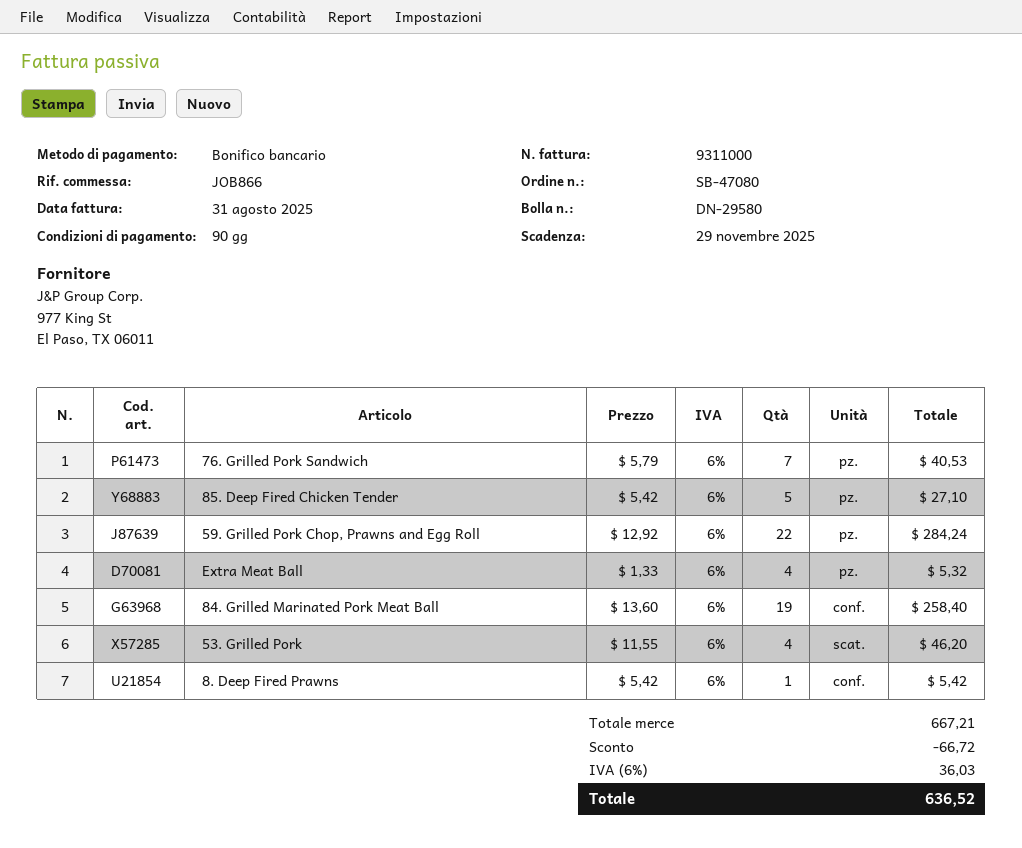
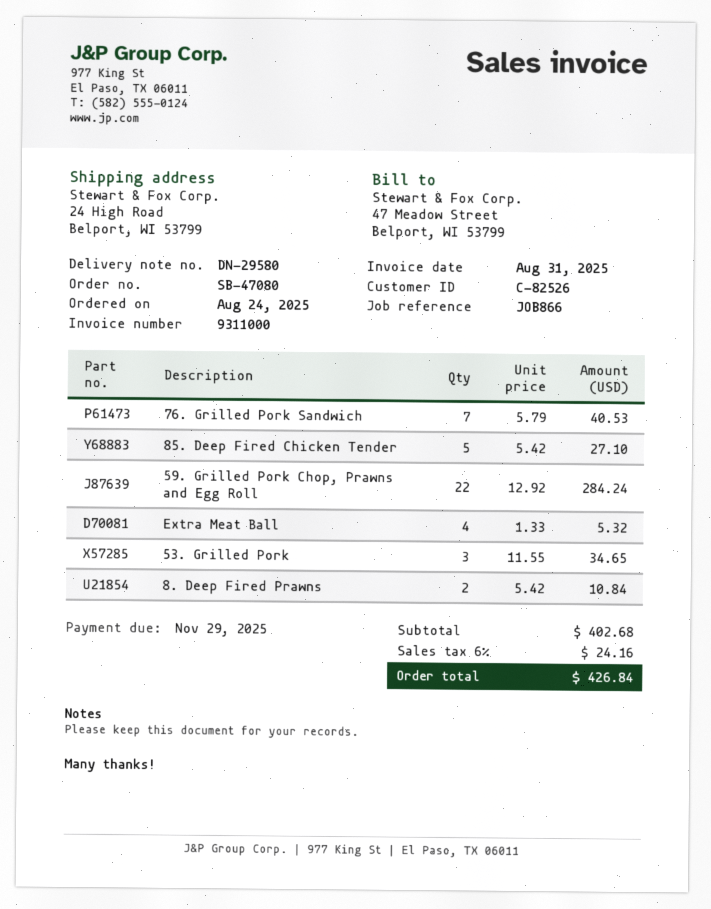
84. Grilled Marinated Pork Meat Ball: 19 x 13.60 = 258.40 -> none
53. Grilled Pork: 4 x 11.55 = 46.20 -> 3 x 11.55 = 34.65
8. Deep Fired Prawns: 1 x 5.42 = 5.42 -> 2 x 5.42 = 10.84
subtotal: 667.21 -> 402.68
discount: 66.72 -> none
tax: 6% = 36.03 -> 6% = 24.16
total: 636.52 -> 426.84

